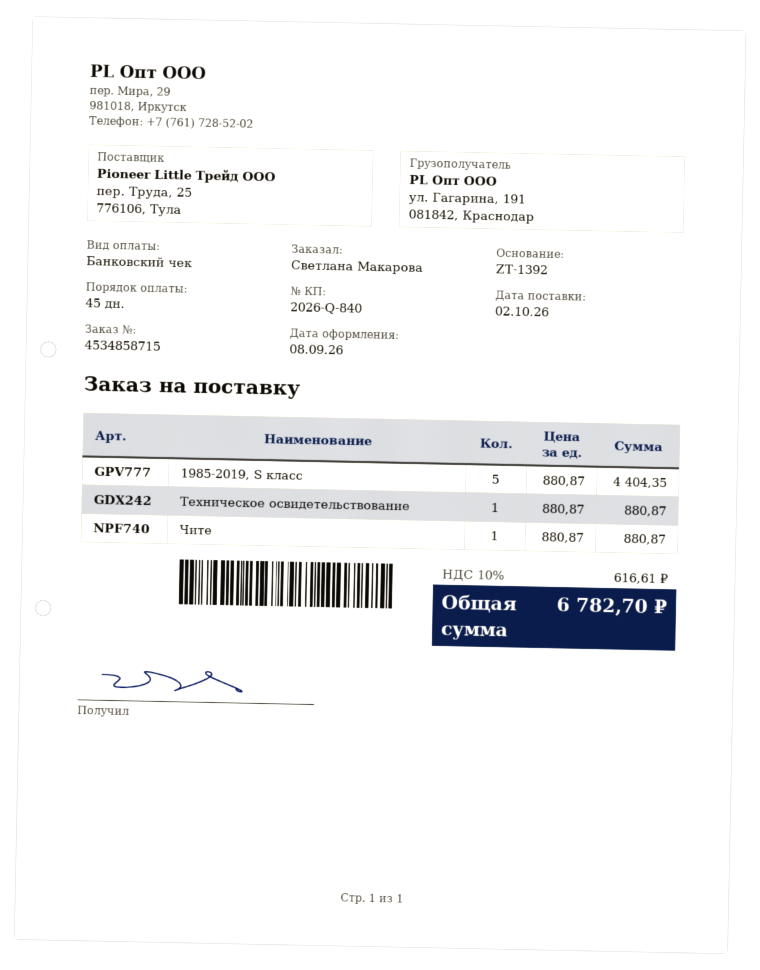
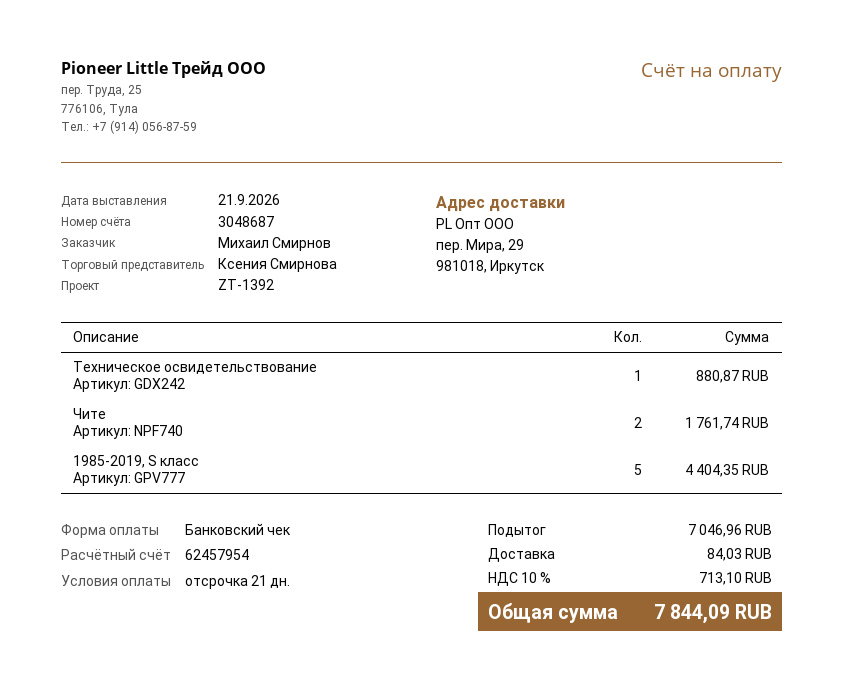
payment terms: 45 days -> 21 days
ordered by: Светлана Макарова -> Михаил Смирнов
ship to: ул. Гагарина, 191, 081842, Краснодар -> пер. Мира, 29, 981018, Иркутск
Чите: 1 for 880.87 -> 2 for 1761.74
shipping: none -> 84.03
tax: 10% = 616.61 -> 10% = 713.10
total: 6782.70 -> 7844.09

